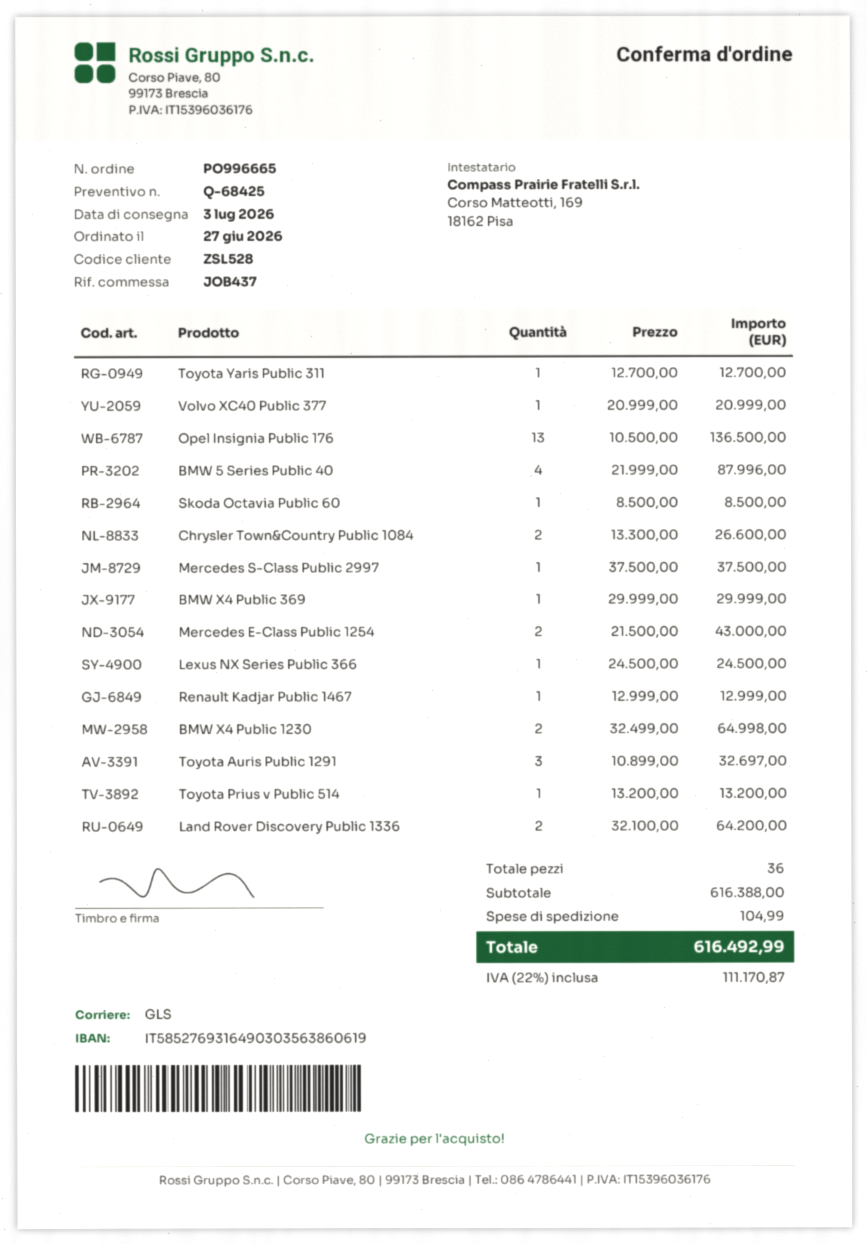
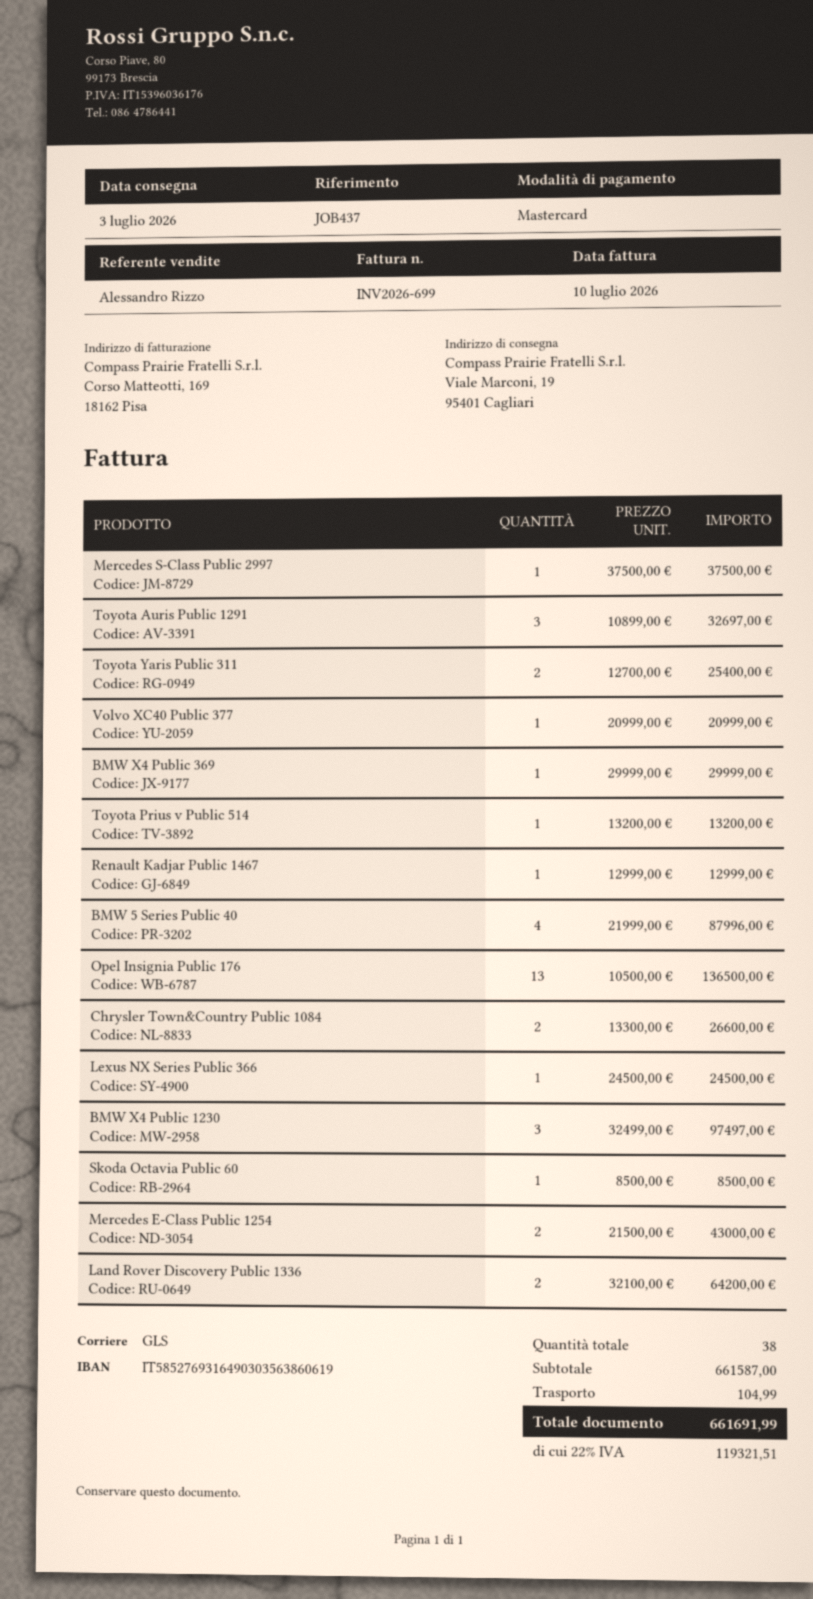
Toyota Yaris Public 311: 1 x 12700.00 = 12700.00 -> 2 x 12700.00 = 25400.00
BMW X4 Public 1230: 2 x 32499.00 = 64998.00 -> 3 x 32499.00 = 97497.00
total quantity: 36 -> 38
subtotal: 616388.00 -> 661587.00
tax: 22% = 111170.87 -> 22% = 119321.51
total: 616492.99 -> 661691.99

